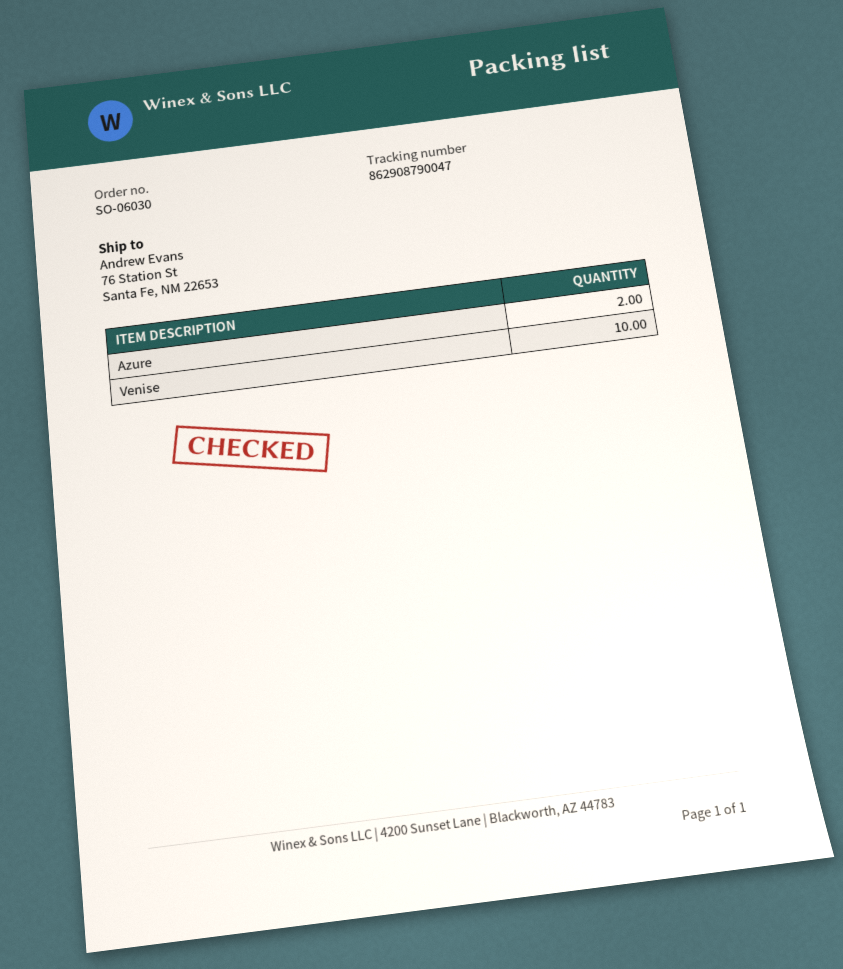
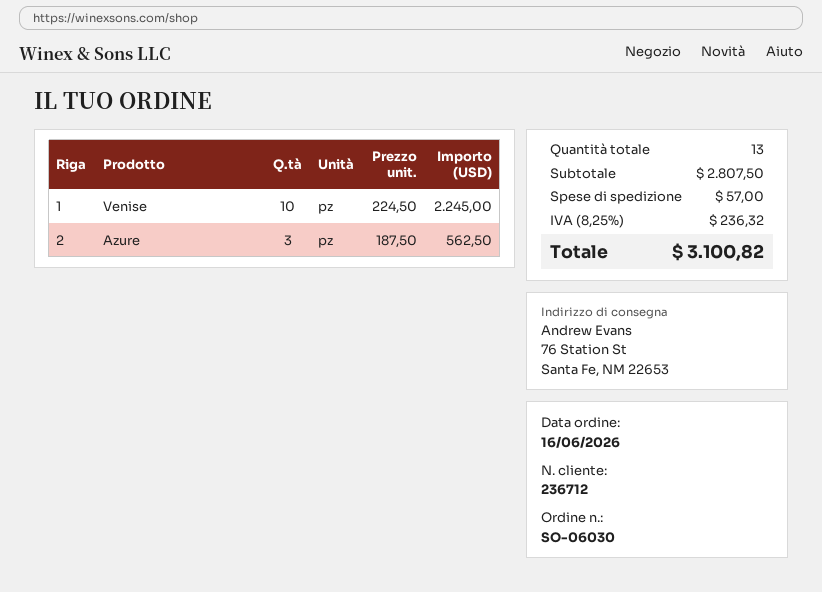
Azure: 2 -> 3

